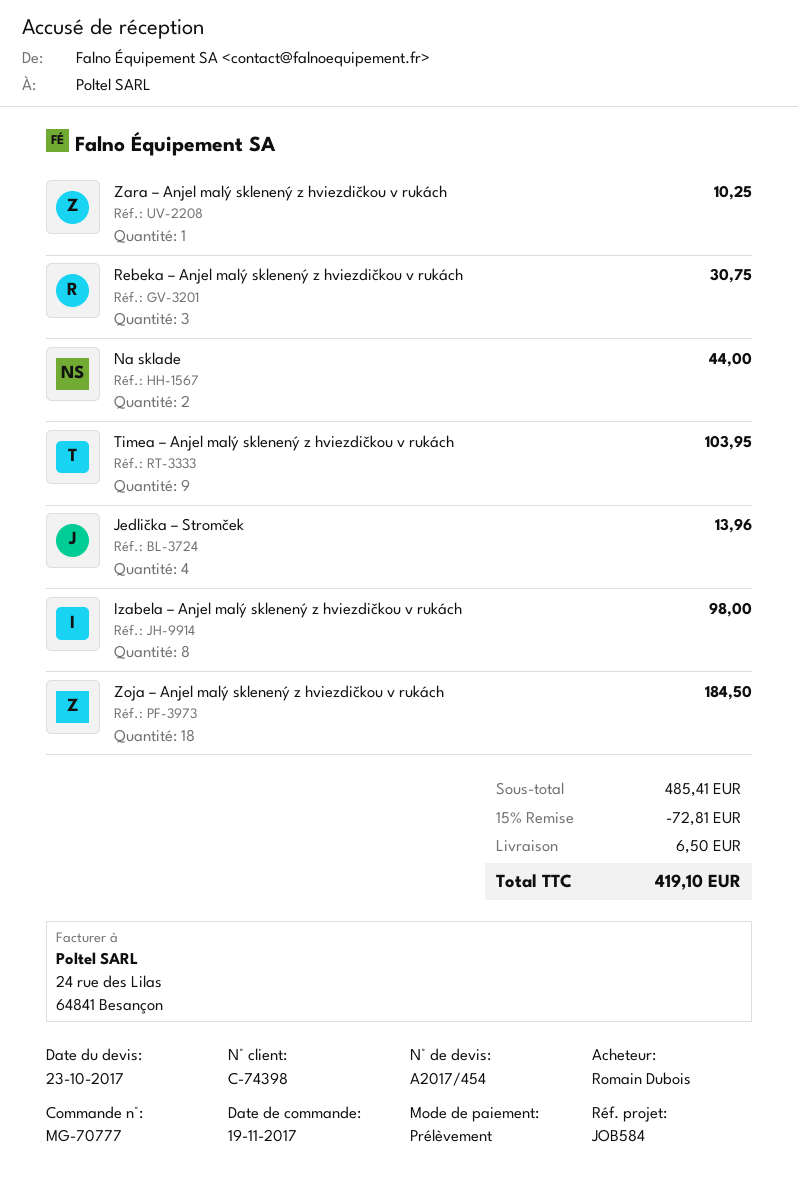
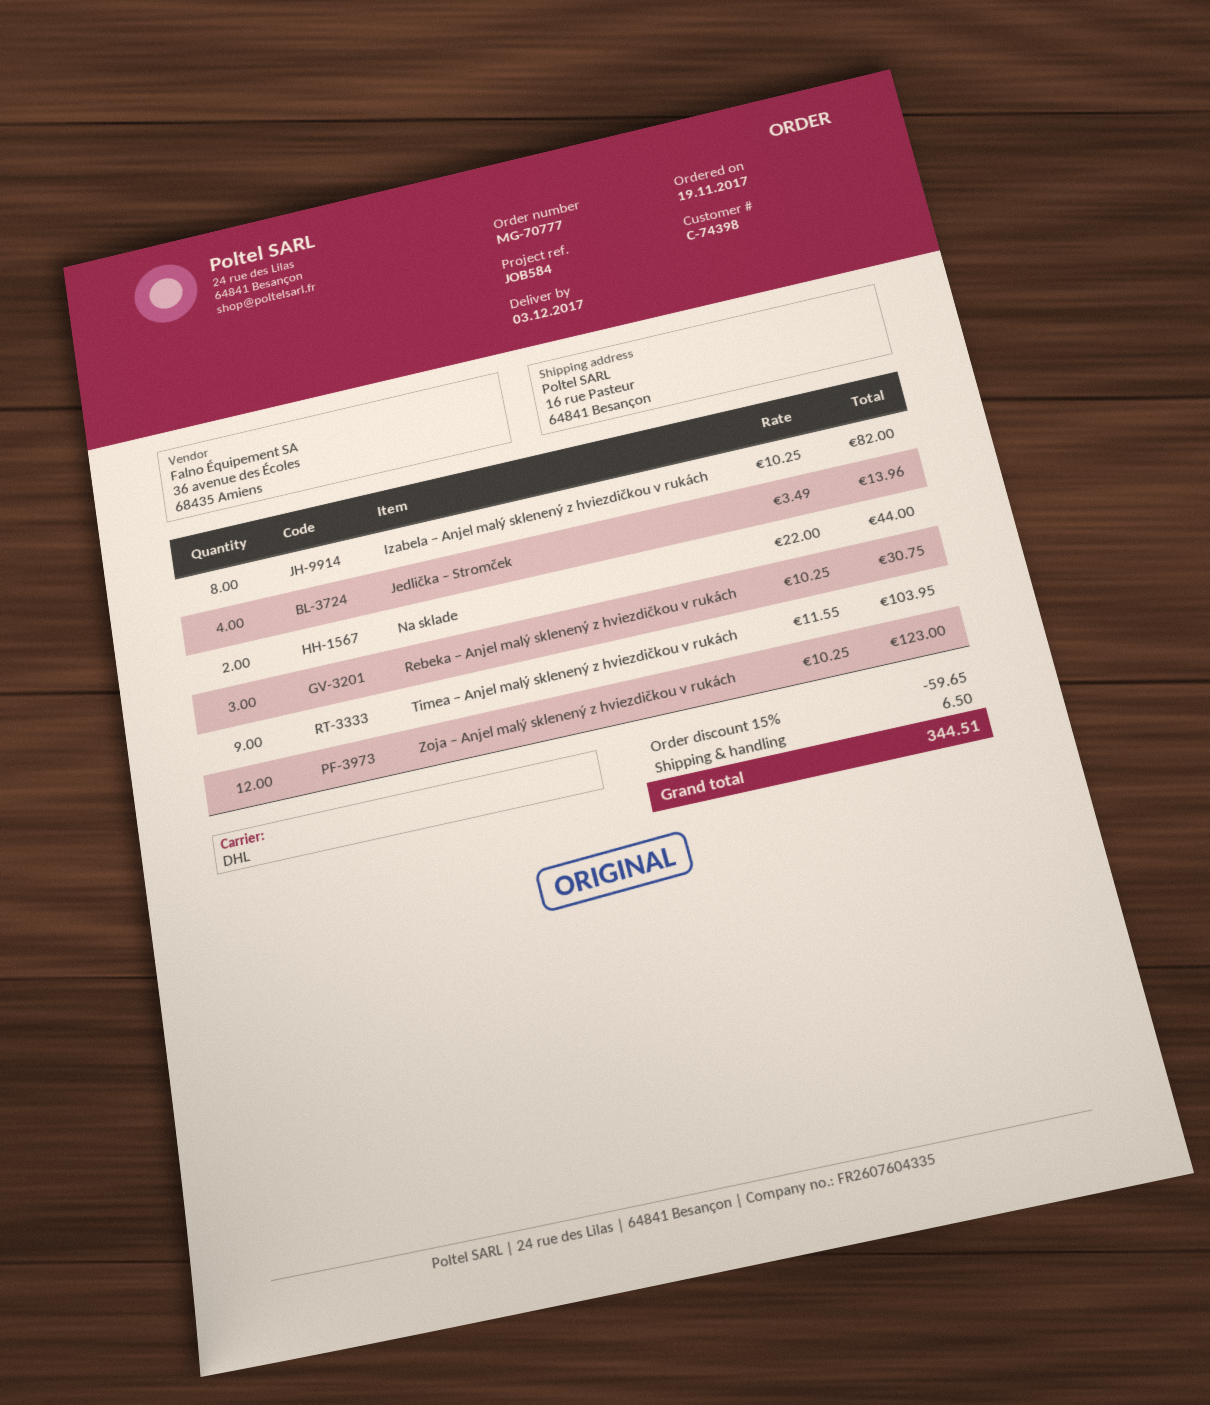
Zara – Anjel malý sklenený z hviezdičkou v rukách: 1 for 10.25 -> none
Izabela – Anjel malý sklenený z hviezdičkou v rukách: 8 for 98.00 -> 8 for 82.00
Zoja – Anjel malý sklenený z hviezdičkou v rukách: 18 for 184.50 -> 12 for 123.00
discount: 15% = 72.81 -> 15% = 59.65
total: 419.10 -> 344.51

